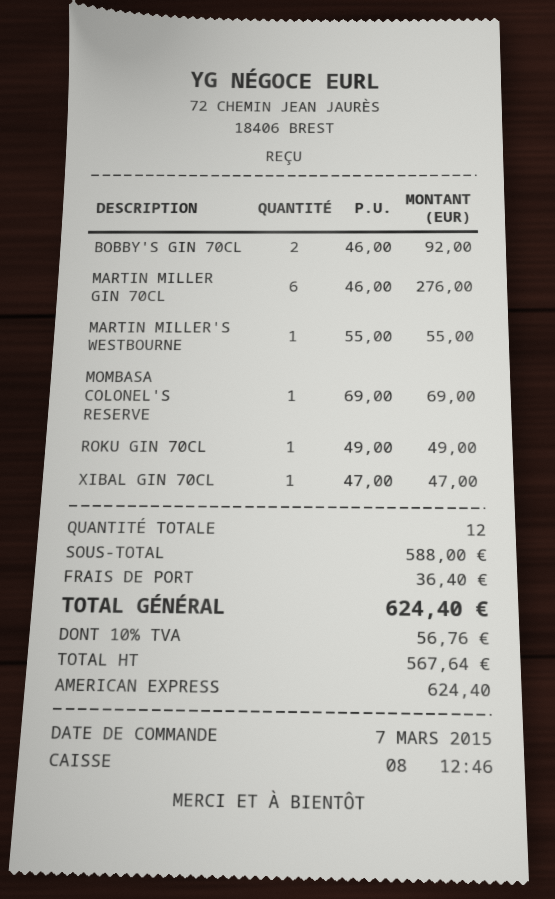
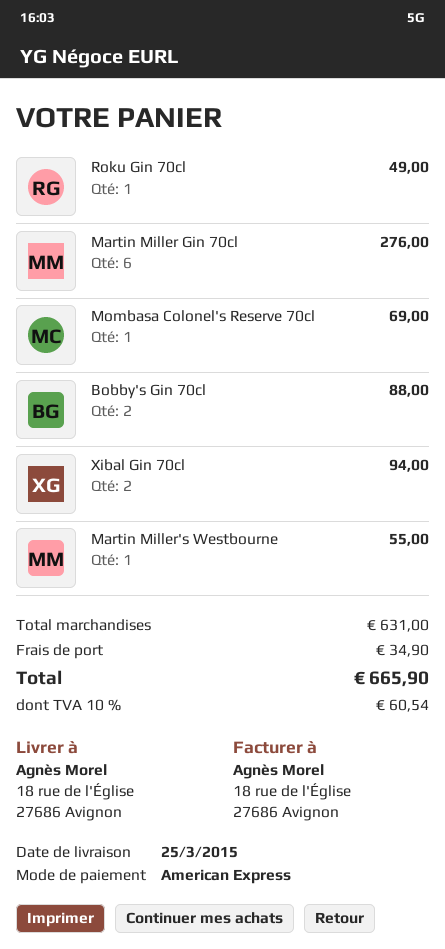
BOBBY'S GIN 70CL: 2 for 92.00 -> 2 for 88.00
XIBAL GIN 70CL: 1 for 47.00 -> 2 for 94.00
subtotal: 588.00 -> 631.00
shipping: 36.40 -> 34.90
tax: 10% = 56.76 -> 10% = 60.54
total: 624.40 -> 665.90

